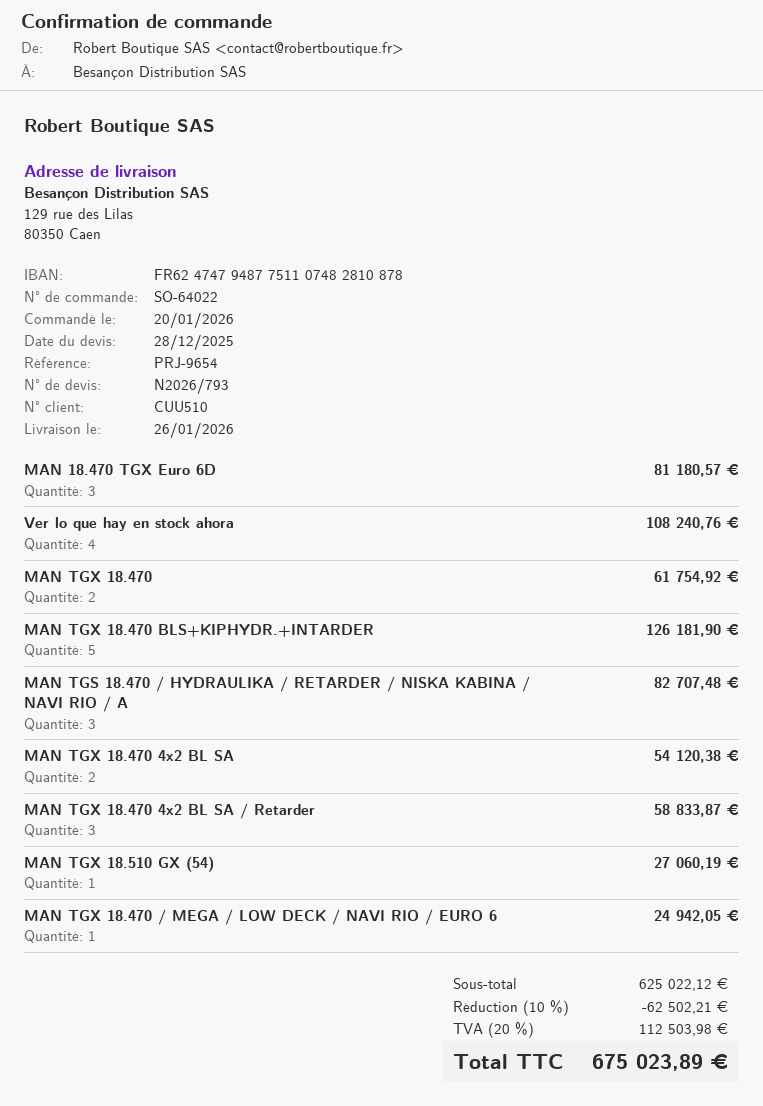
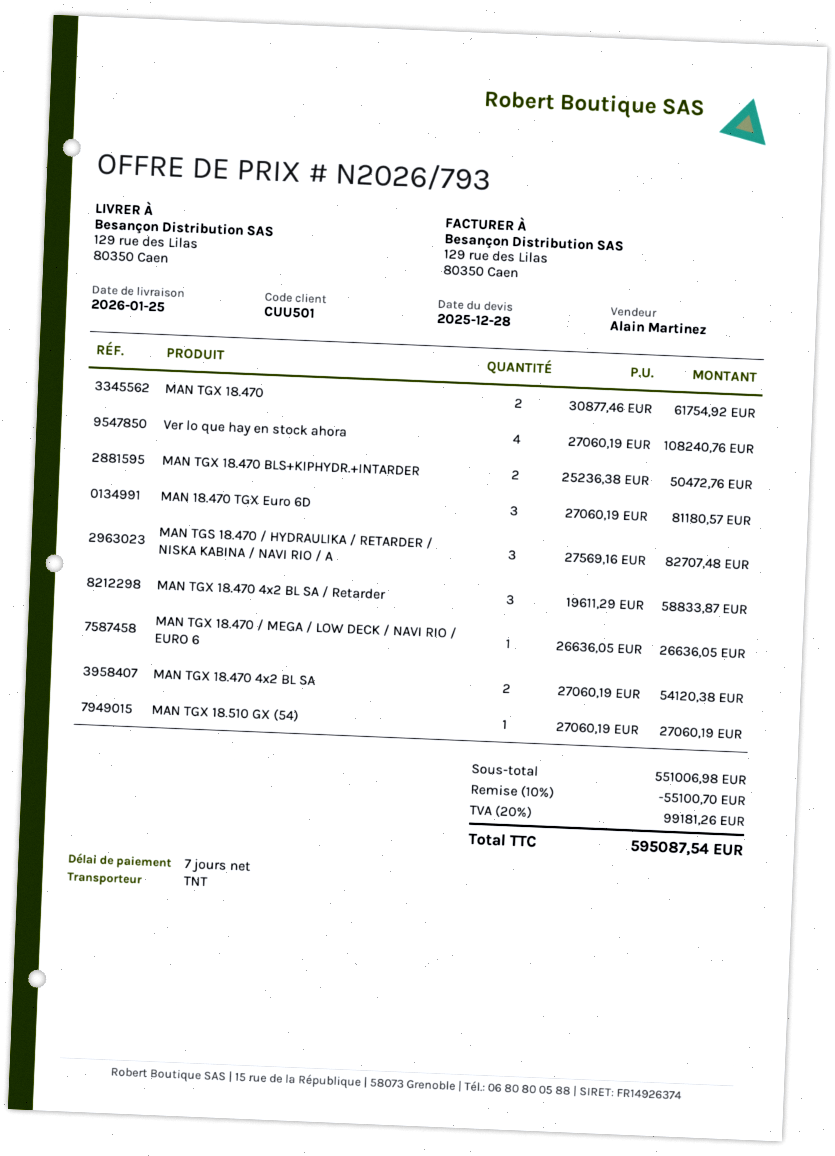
delivery date: 2026-01-26 -> 2026-01-25
customer number: CUU510 -> CUU501
MAN TGX 18.470 BLS+KIPHYDR.+INTARDER: 5 for 126181.90 -> 2 for 50472.76
MAN TGX 18.470 / MEGA / LOW DECK / NAVI RIO / EURO 6: 1 for 24942.05 -> 1 for 26636.05
subtotal: 625022.12 -> 551006.98
discount: 10% = 62502.21 -> 10% = 55100.70
tax: 20% = 112503.98 -> 20% = 99181.26
total: 675023.89 -> 595087.54

